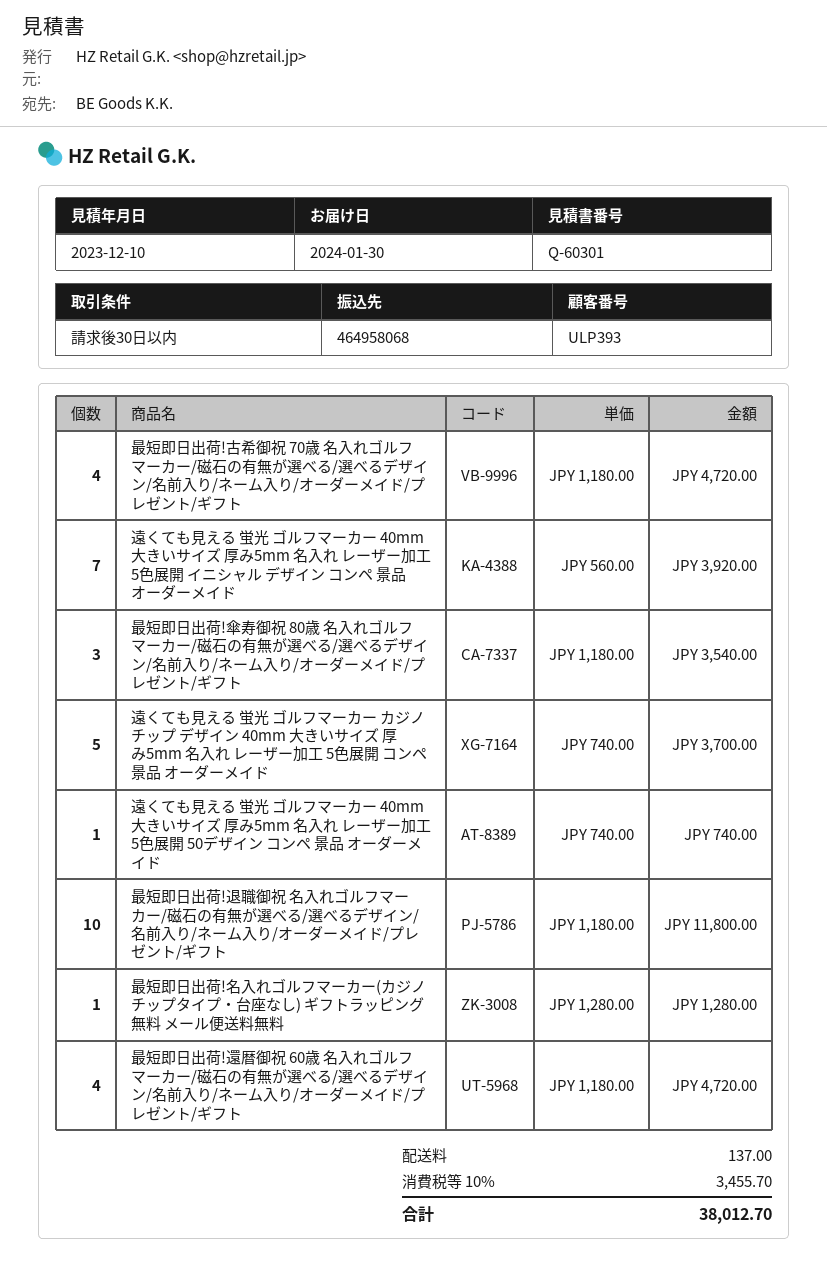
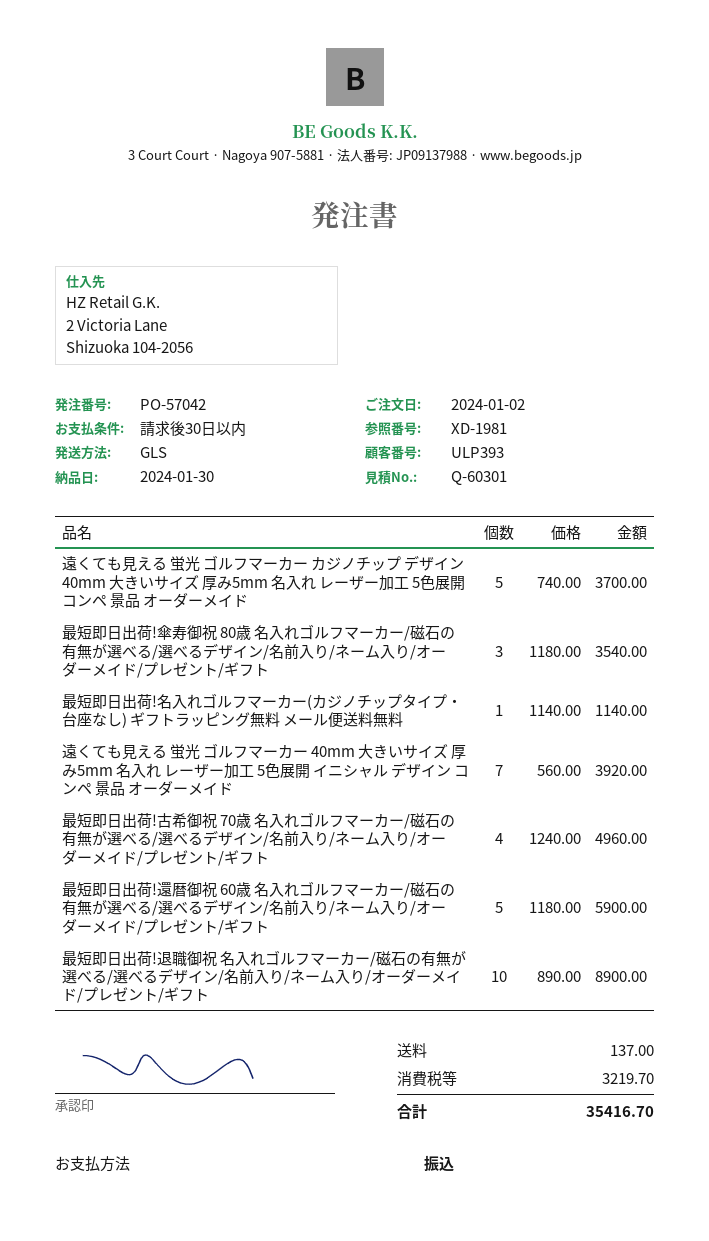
最短即日出荷!古希御祝 70歳 名入れゴルフマーカー/磁石の有無が選べる/選べるデザイン/名前入り/ネーム入り/オーダーメイド/プレゼント/ギフト: 4 x 1180.00 = 4720.00 -> 4 x 1240.00 = 4960.00
遠くても見える 蛍光 ゴルフマーカー 40mm 大きいサイズ 厚み5mm 名入れ レーザー加工 5色展開 50デザイン コンペ 景品 オーダーメイド: 1 x 740.00 = 740.00 -> none
最短即日出荷!退職御祝 名入れゴルフマーカー/磁石の有無が選べる/選べるデザイン/名前入り/ネーム入り/オーダーメイド/プレゼント/ギフト: 10 x 1180.00 = 11800.00 -> 10 x 890.00 = 8900.00
最短即日出荷!名入れゴルフマーカー(カジノチップタイプ・台座なし) ギフトラッピング無料 メール便送料無料: 1 x 1280.00 = 1280.00 -> 1 x 1140.00 = 1140.00
最短即日出荷!還暦御祝 60歳 名入れゴルフマーカー/磁石の有無が選べる/選べるデザイン/名前入り/ネーム入り/オーダーメイド/プレゼント/ギフト: 4 x 1180.00 = 4720.00 -> 5 x 1180.00 = 5900.00
tax: 3455.70 -> 3219.70
total: 38012.70 -> 35416.70

